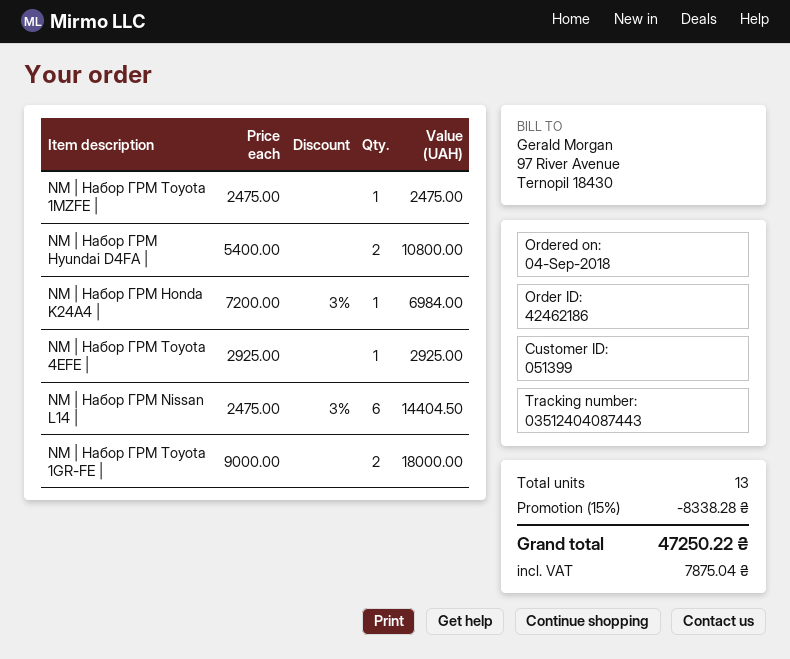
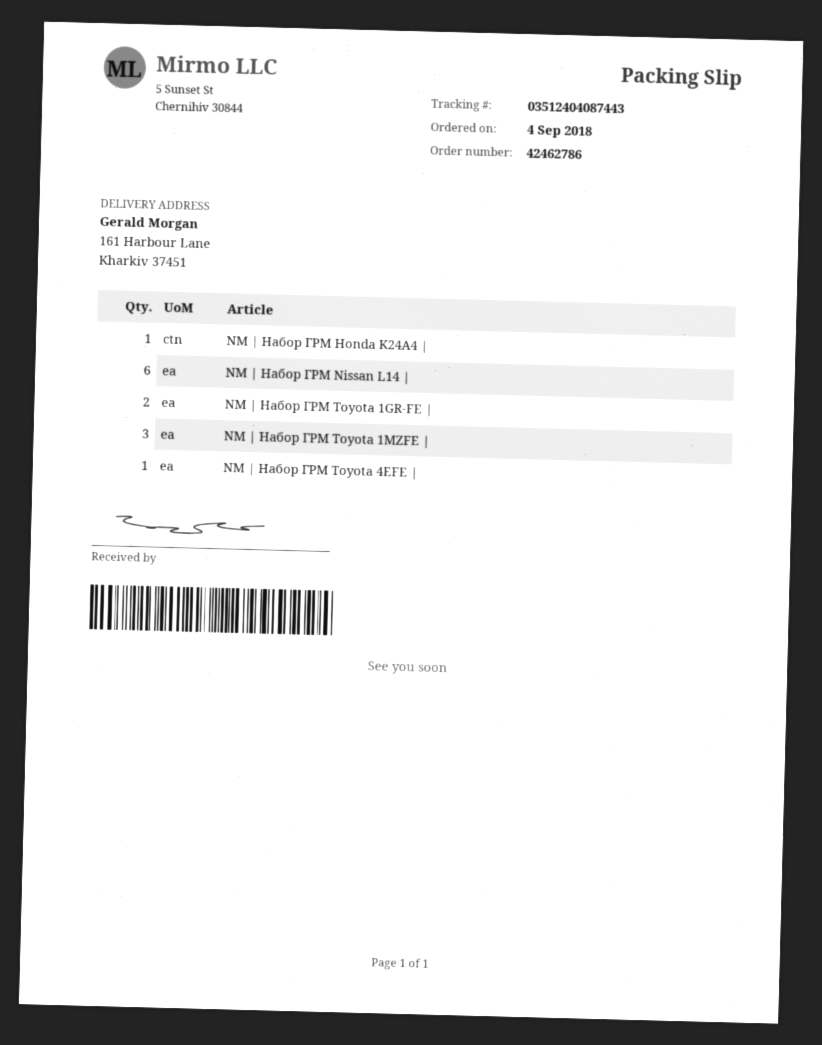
order number: 42462186 -> 42462786
NM | Набор ГРМ Toyota 1MZFE |: 1 -> 3
NM | Набор ГРМ Hyundai D4FA |: 2 -> none

